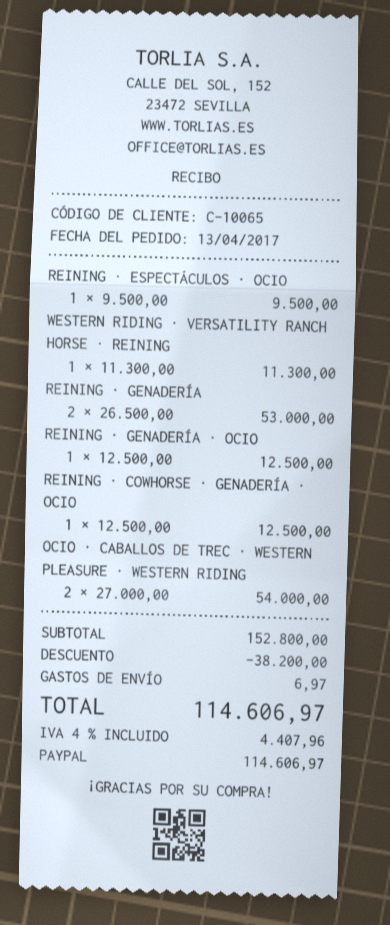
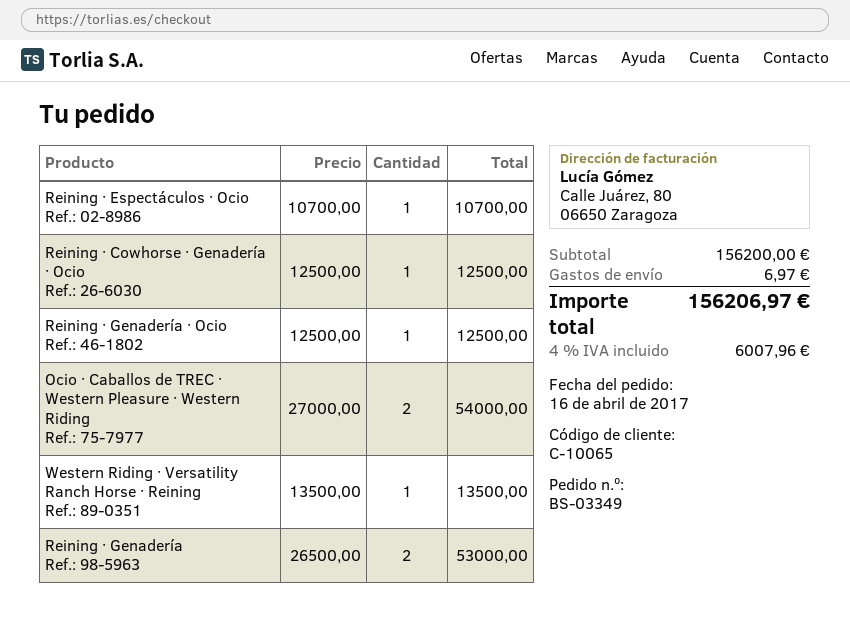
order date: 2017-04-13 -> 2017-04-16
REINING · ESPECTÁCULOS · OCIO: 1 x 9500.00 = 9500.00 -> 1 x 10700.00 = 10700.00
WESTERN RIDING · VERSATILITY RANCH HORSE · REINING: 1 x 11300.00 = 11300.00 -> 1 x 13500.00 = 13500.00
subtotal: 152800.00 -> 156200.00
discount: 38200.00 -> none
tax: 4% = 4407.96 -> 4% = 6007.96
total: 114606.97 -> 156206.97

